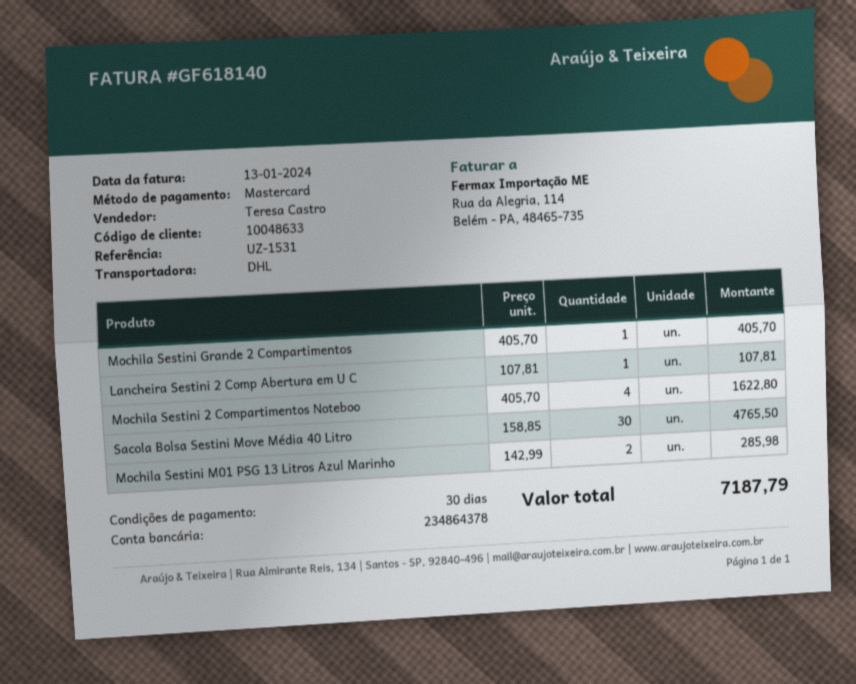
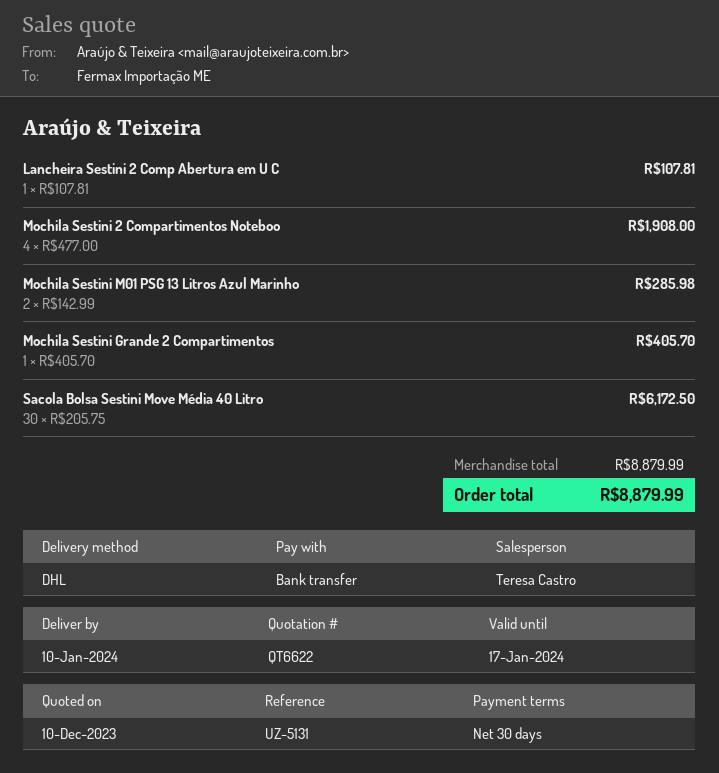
reference: UZ-1531 -> UZ-5131
payment method: Mastercard -> bank transfer
Mochila Sestini 2 Compartimentos Noteboo: 4 x 405.70 = 1622.80 -> 4 x 477.00 = 1908.00
Sacola Bolsa Sestini Move Média 40 Litro: 30 x 158.85 = 4765.50 -> 30 x 205.75 = 6172.50
total: 7187.79 -> 8879.99

